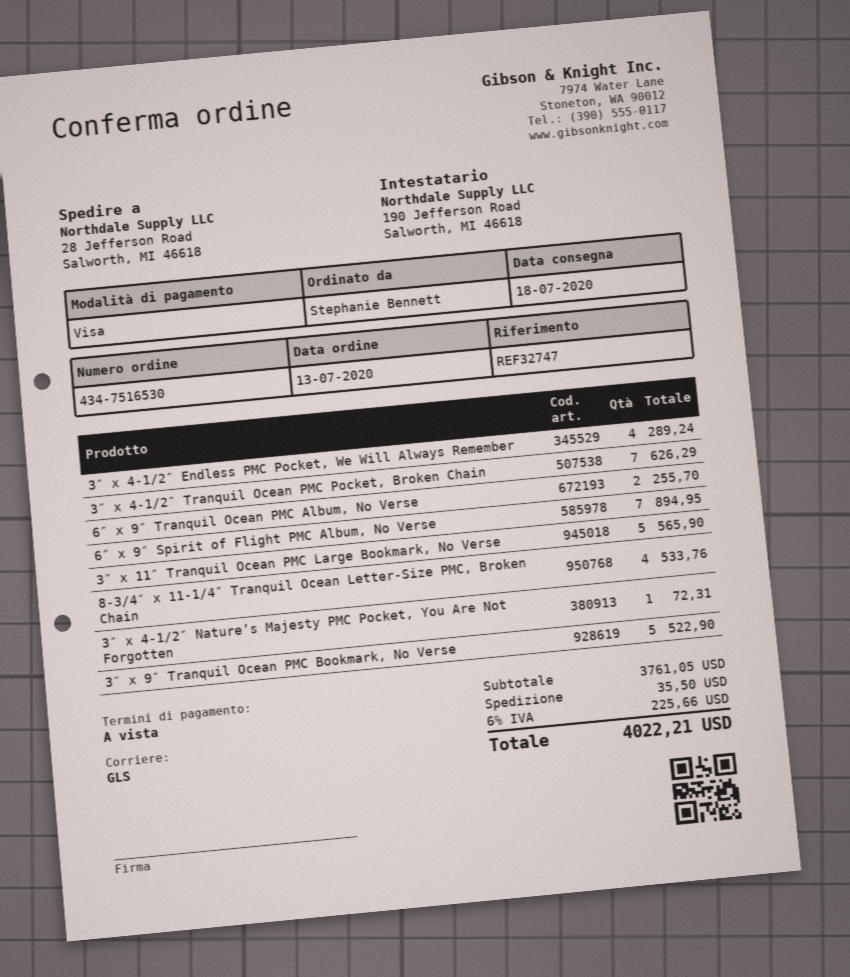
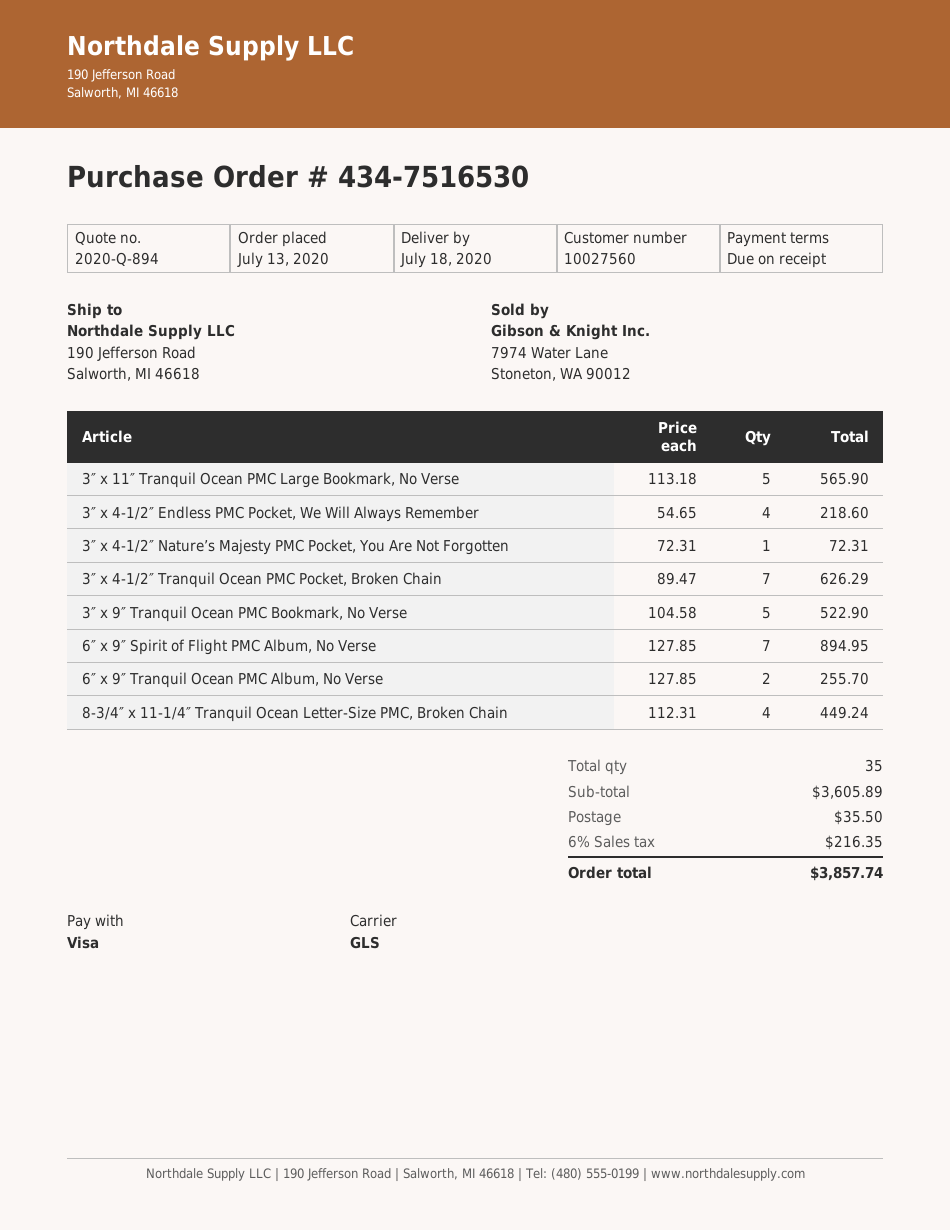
ship to: 28 Jefferson Road, Salworth, MI 46618 -> 190 Jefferson Road, Salworth, MI 46618
3″ x 4-1/2″ Endless PMC Pocket, We Will Always Remember: 4 for 289.24 -> 4 for 218.60
8-3/4″ x 11-1/4″ Tranquil Ocean Letter-Size PMC, Broken Chain: 4 for 533.76 -> 4 for 449.24
subtotal: 3761.05 -> 3605.89
tax: 6% = 225.66 -> 6% = 216.35
total: 4022.21 -> 3857.74

